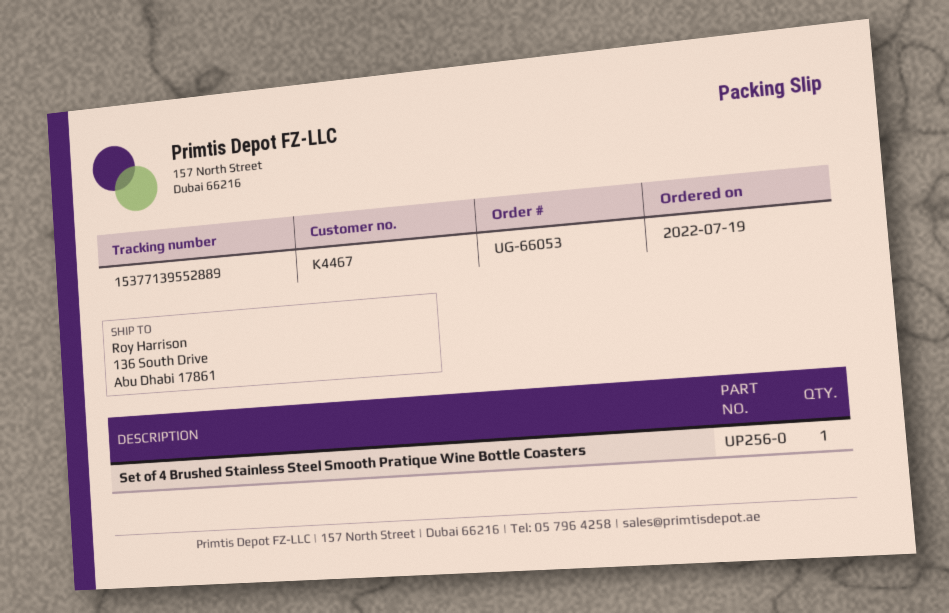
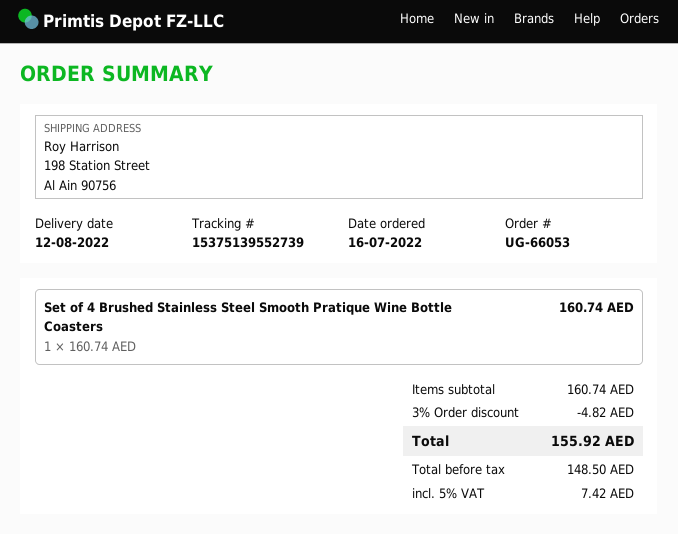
order date: 2022-07-19 -> 2022-07-16
tracking number: 15377139552889 -> 15375139552739
ship to: 136 South Drive, Abu Dhabi 17861 -> 198 Station Street, Al Ain 90756

